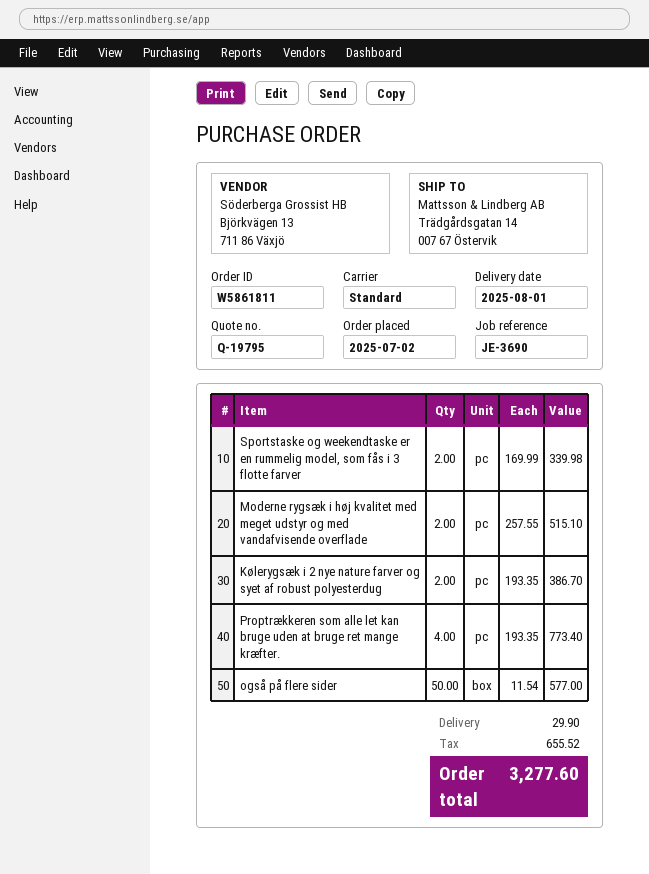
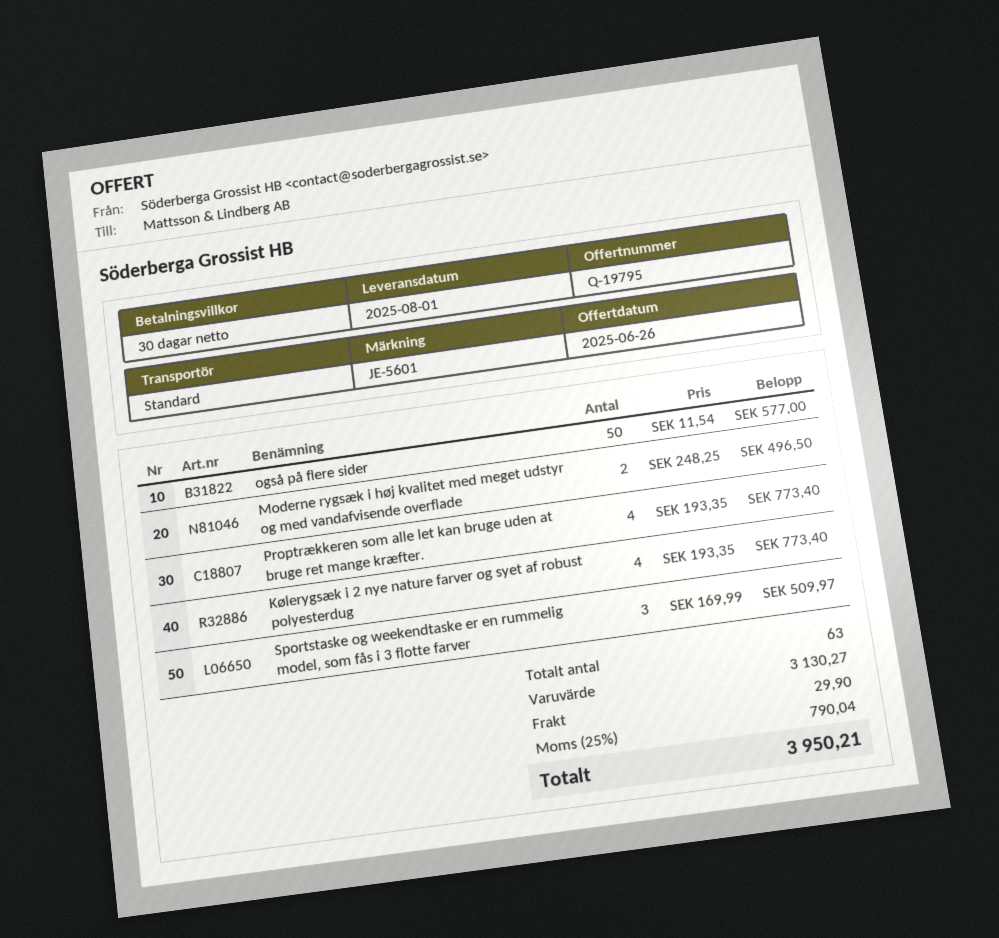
reference: JE-3690 -> JE-5601
Sportstaske og weekendtaske er en rummelig model, som fås i 3 flotte farver: 2 x 169.99 = 339.98 -> 3 x 169.99 = 509.97
Moderne rygsæk i høj kvalitet med meget udstyr og med vandafvisende overflade: 2 x 257.55 = 515.10 -> 2 x 248.25 = 496.50
Kølerygsæk i 2 nye nature farver og syet af robust polyesterdug: 2 x 193.35 = 386.70 -> 4 x 193.35 = 773.40
tax: 655.52 -> 790.04
total: 3277.60 -> 3950.21

